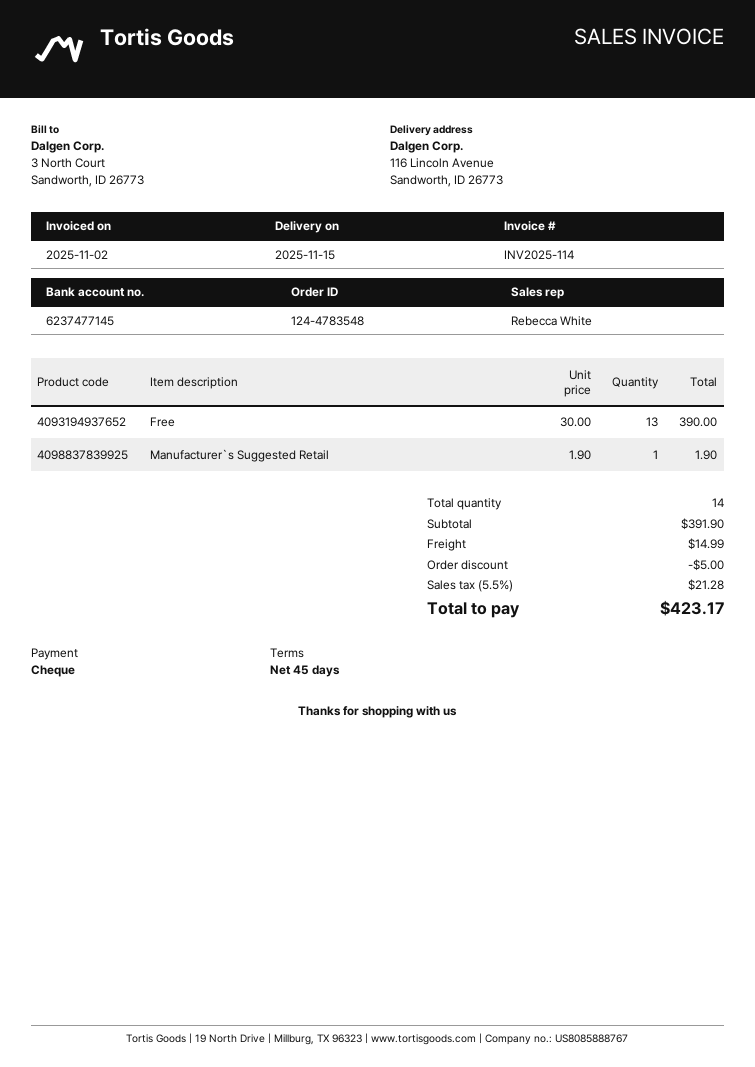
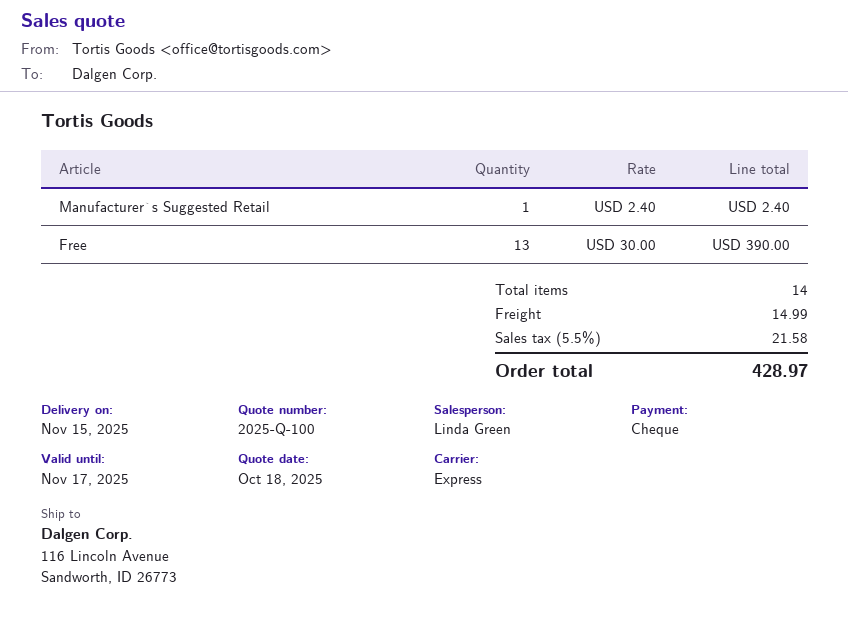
sales rep: Rebecca White -> Linda Green
Manufacturer`s Suggested Retail: 1 x 1.90 = 1.90 -> 1 x 2.40 = 2.40
discount: 5.00 -> none
tax: 5.5% = 21.28 -> 5.5% = 21.58
total: 423.17 -> 428.97

